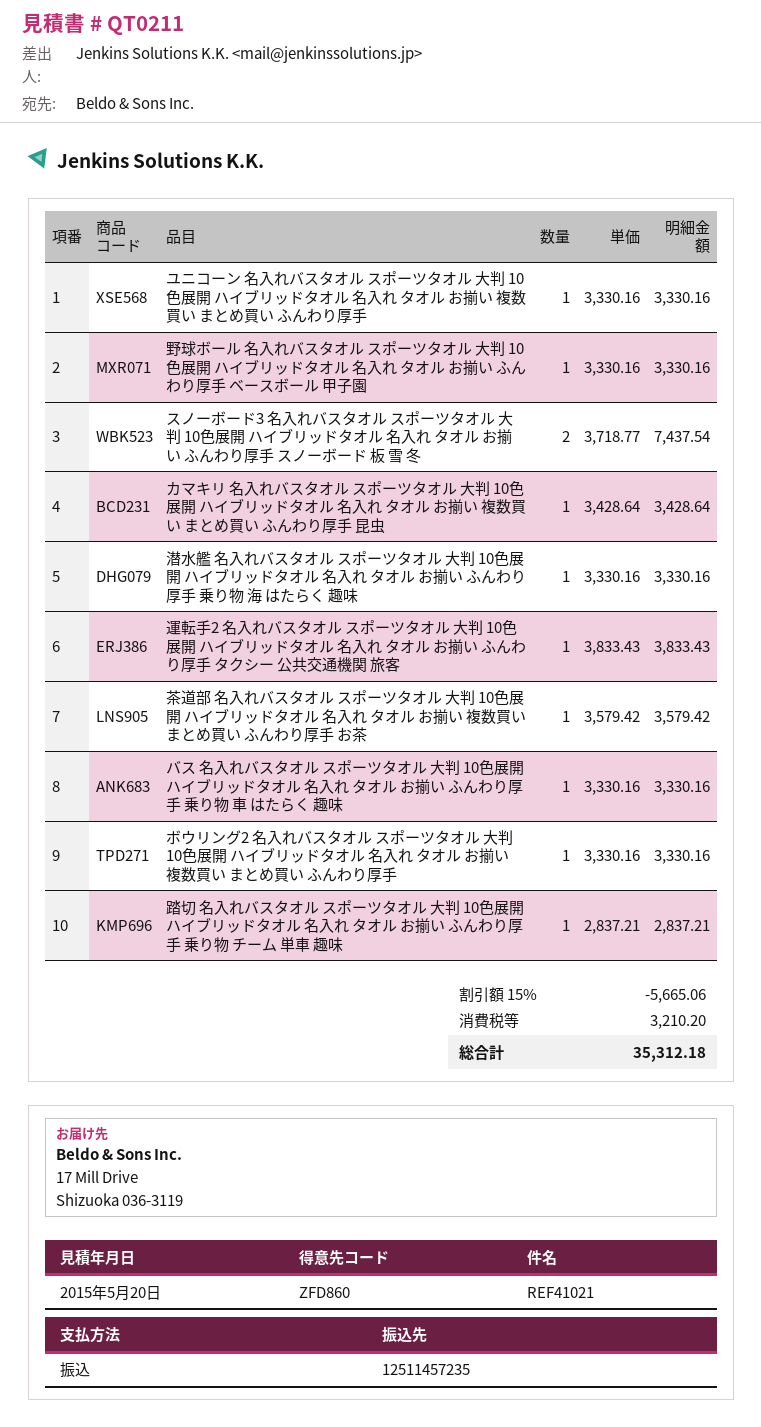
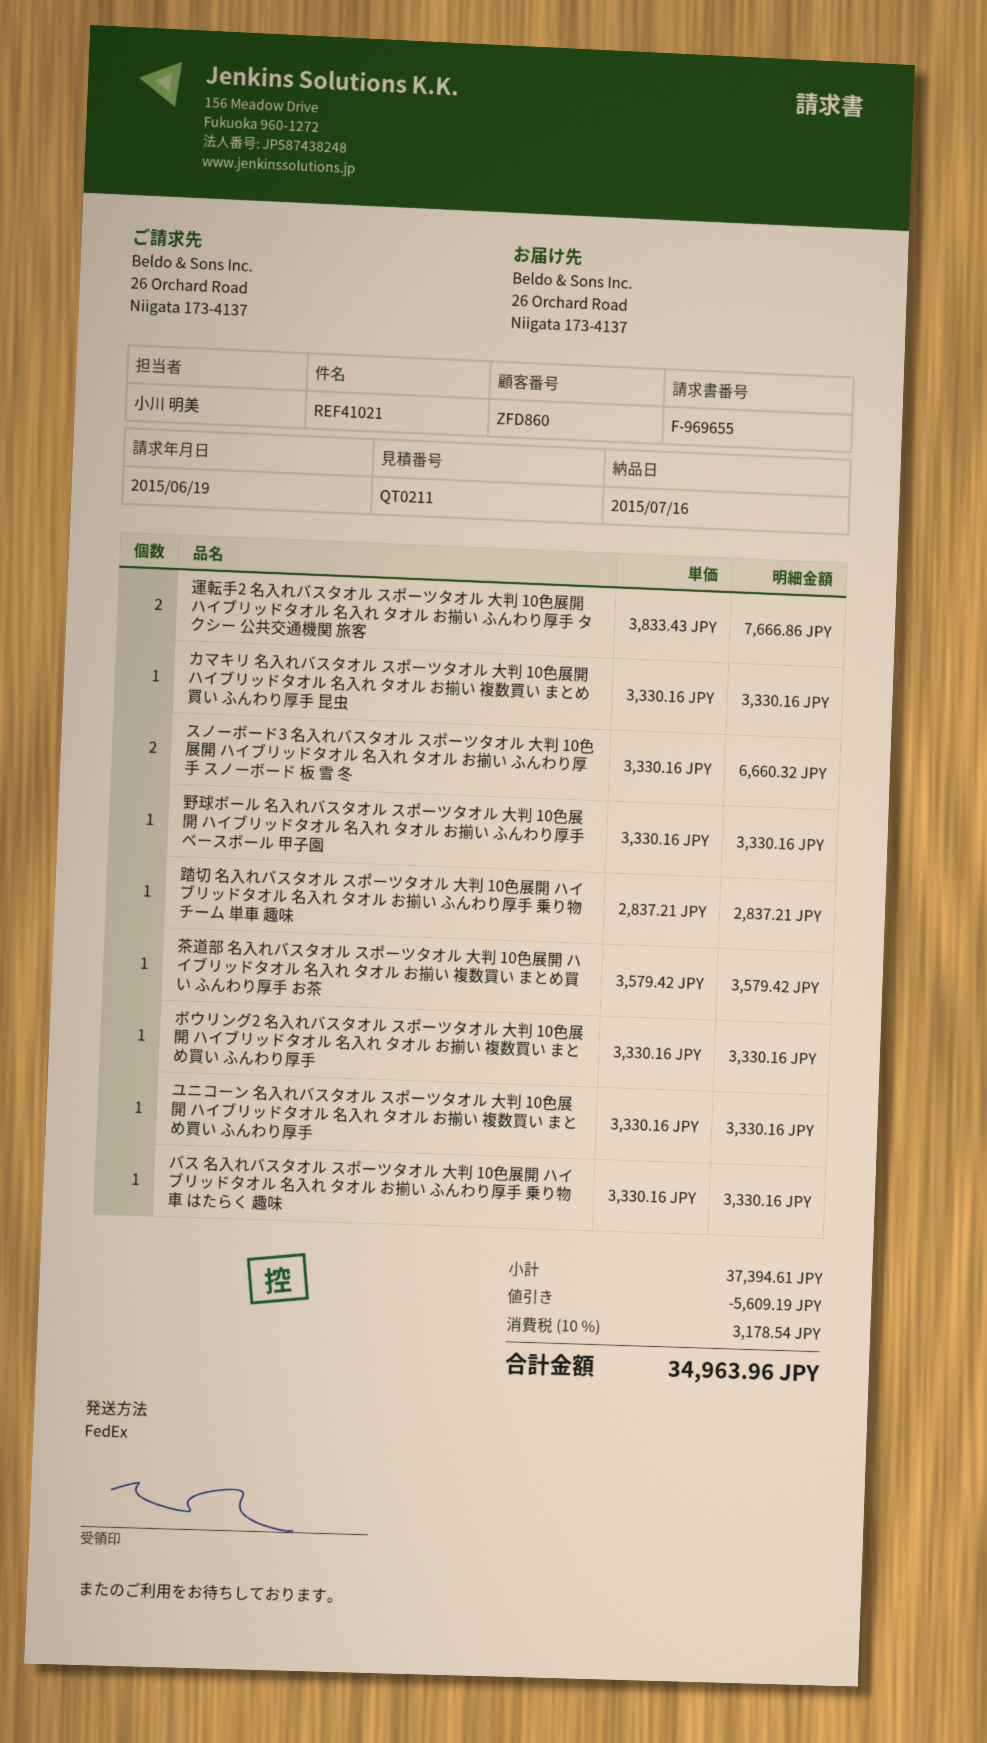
ship to: 17 Mill Drive, Shizuoka 036-3119 -> 26 Orchard Road, Niigata 173-4137
スノーボード3 名入れバスタオル スポーツタオル 大判 10色展開 ハイブリッドタオル 名入れ タオル お揃い ふんわり厚手 スノーボード 板 雪 冬: 2 x 3718.77 = 7437.54 -> 2 x 3330.16 = 6660.32
カマキリ 名入れバスタオル スポーツタオル 大判 10色展開 ハイブリッドタオル 名入れ タオル お揃い 複数買い まとめ買い ふんわり厚手 昆虫: 1 x 3428.64 = 3428.64 -> 1 x 3330.16 = 3330.16
潜水艦 名入れバスタオル スポーツタオル 大判 10色展開 ハイブリッドタオル 名入れ タオル お揃い ふんわり厚手 乗り物 海 はたらく 趣味: 1 x 3330.16 = 3330.16 -> none
運転手2 名入れバスタオル スポーツタオル 大判 10色展開 ハイブリッドタオル 名入れ タオル お揃い ふんわり厚手 タクシー 公共交通機関 旅客: 1 x 3833.43 = 3833.43 -> 2 x 3833.43 = 7666.86
discount: 5665.06 -> 5609.19
tax: 3210.20 -> 3178.54
total: 35312.18 -> 34963.96

